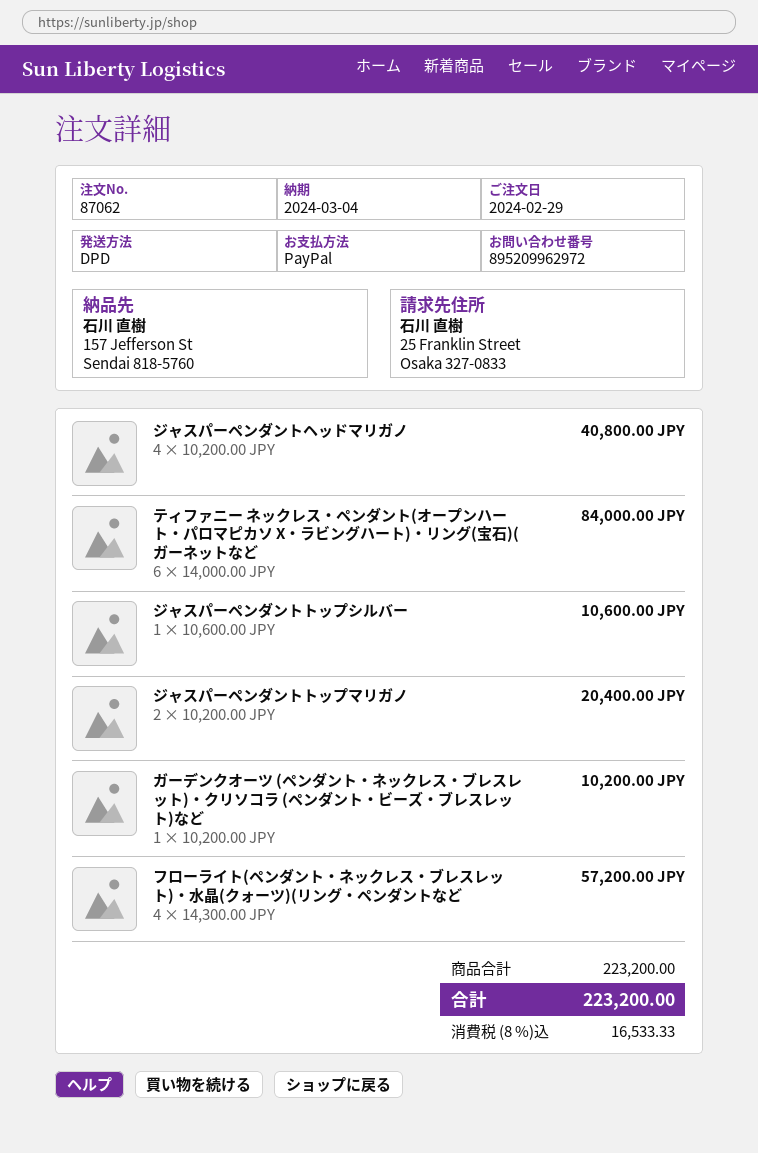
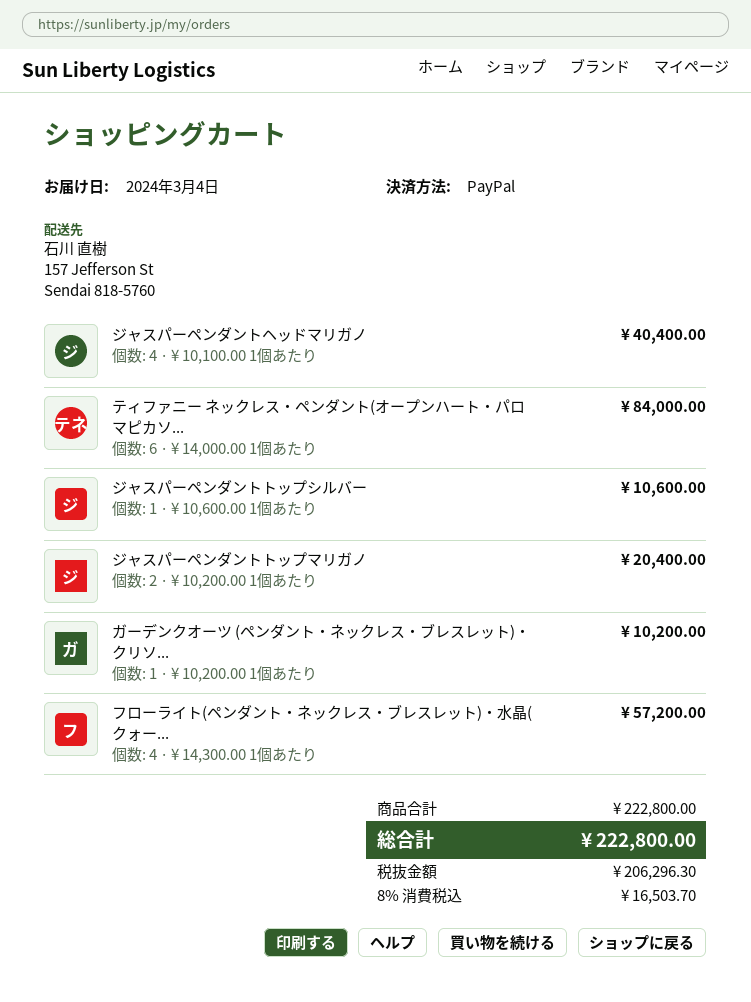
ジャスパーペンダントヘッドマリガノ: 4 x 10200.00 = 40800.00 -> 4 x 10100.00 = 40400.00
subtotal: 223200.00 -> 222800.00
tax: 8% = 16533.33 -> 8% = 16503.70
total: 223200.00 -> 222800.00

